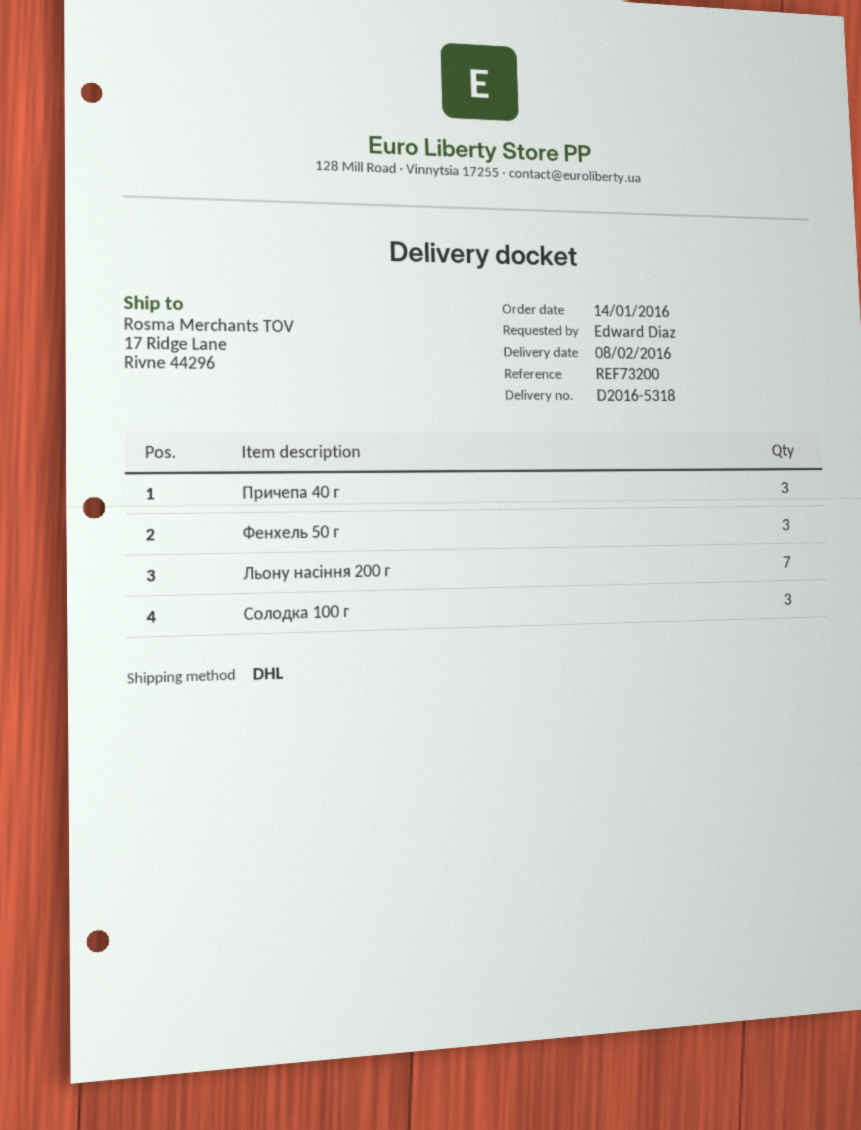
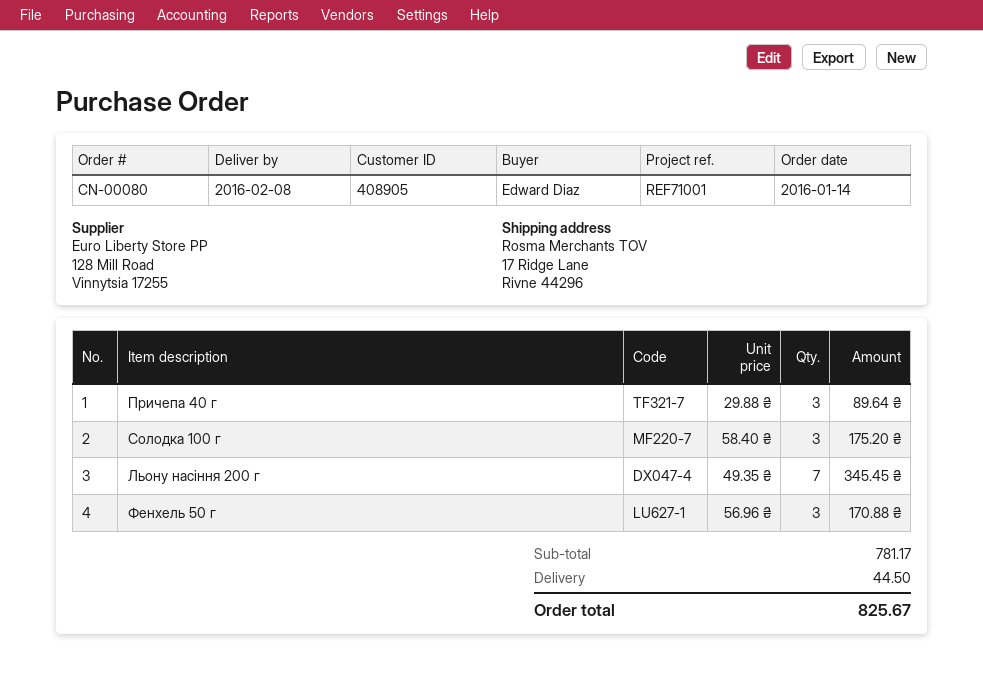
reference: REF73200 -> REF71001

